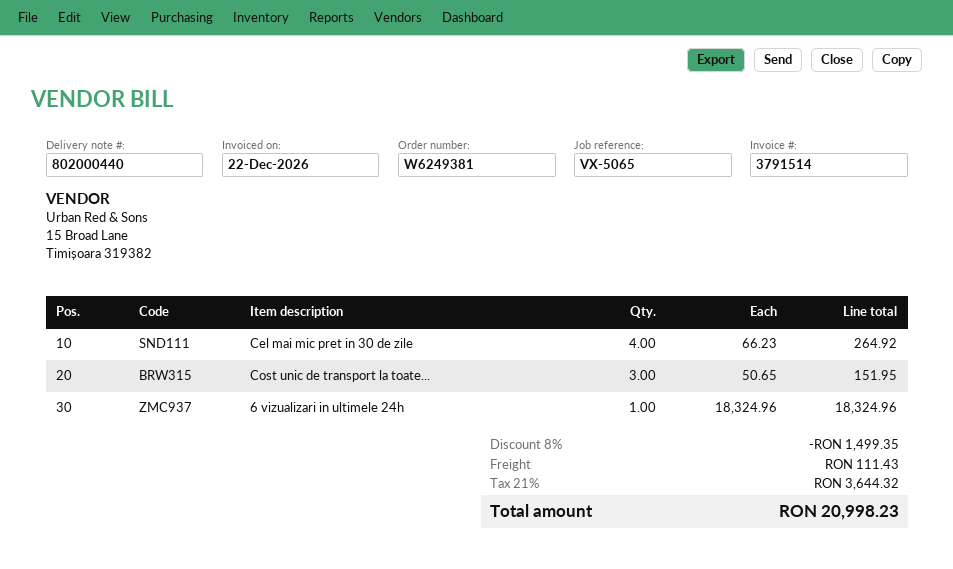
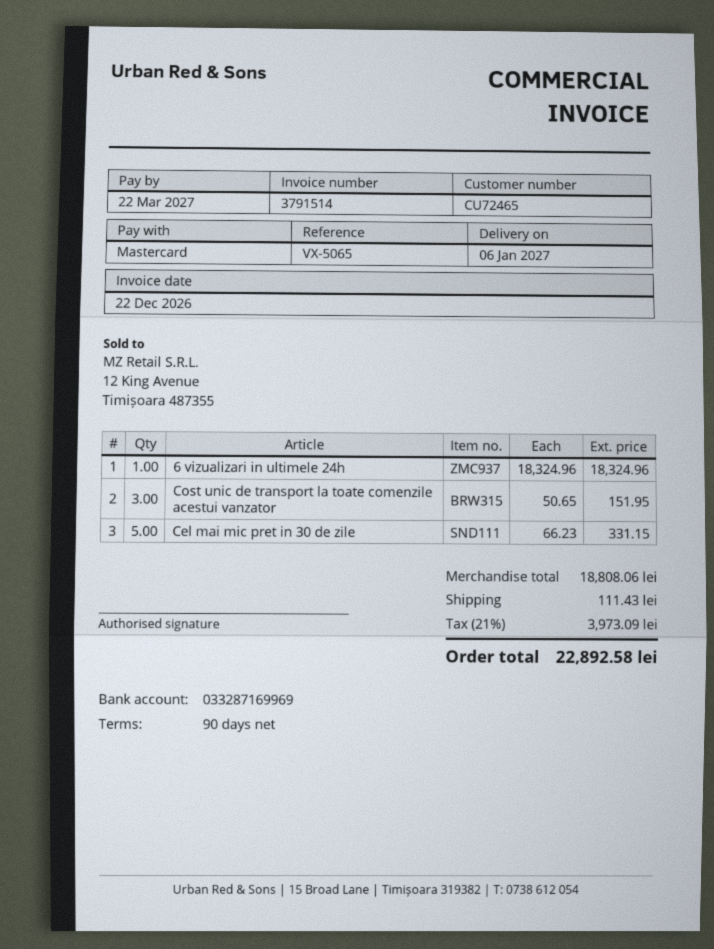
Cel mai mic pret in 30 de zile: 4 x 66.23 = 264.92 -> 5 x 66.23 = 331.15
discount: 8% = 1499.35 -> none
tax: 21% = 3644.32 -> 21% = 3973.09
total: 20998.23 -> 22892.58

